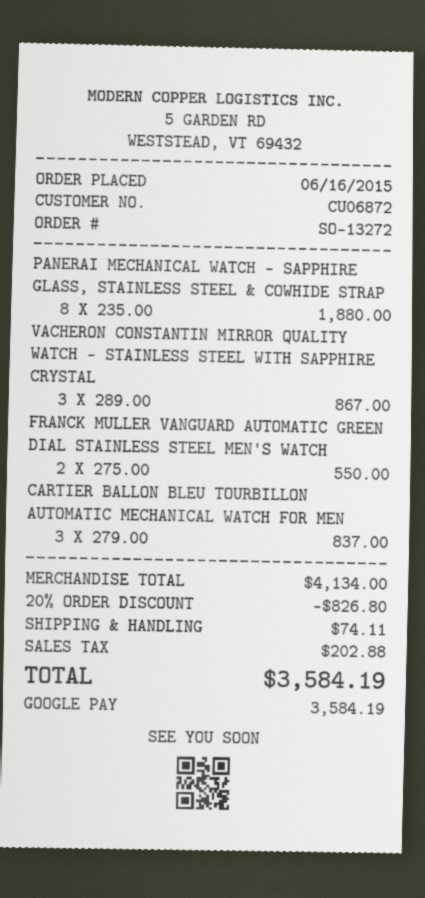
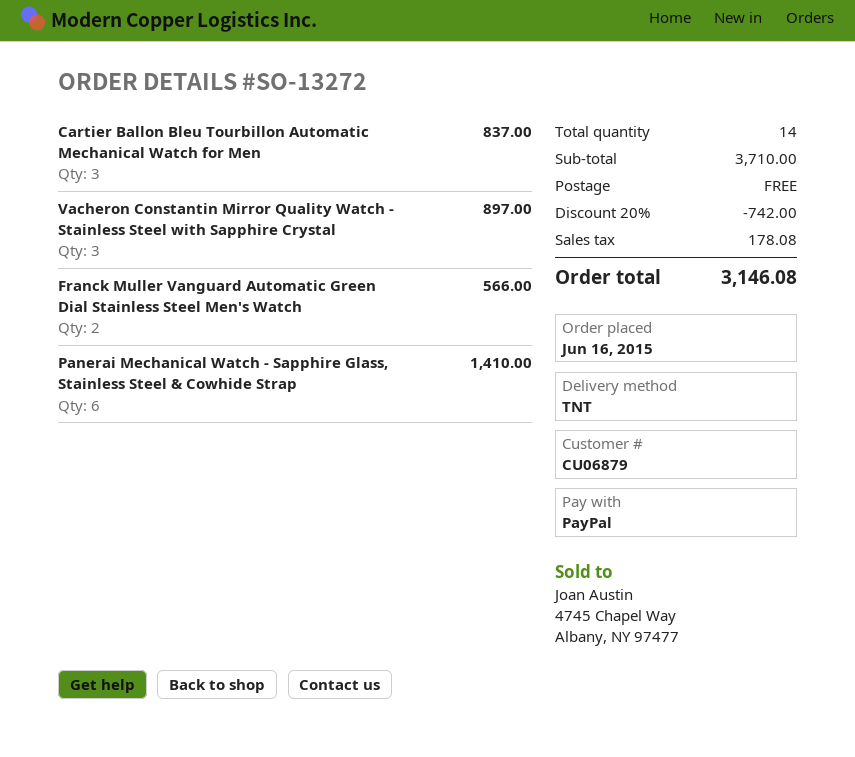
customer number: CU06872 -> CU06879
payment method: Google Pay -> PayPal
PANERAI MECHANICAL WATCH - SAPPHIRE GLASS, STAINLESS STEEL & COWHIDE STRAP: 8 for 1880.00 -> 6 for 1410.00
VACHERON CONSTANTIN MIRROR QUALITY WATCH - STAINLESS STEEL WITH SAPPHIRE CRYSTAL: 3 for 867.00 -> 3 for 897.00
FRANCK MULLER VANGUARD AUTOMATIC GREEN DIAL STAINLESS STEEL MEN'S WATCH: 2 for 550.00 -> 2 for 566.00
subtotal: 4134.00 -> 3710.00
discount: 20% = 826.80 -> 20% = 742.00
shipping: 74.11 -> 0.00
tax: 202.88 -> 178.08
total: 3584.19 -> 3146.08

